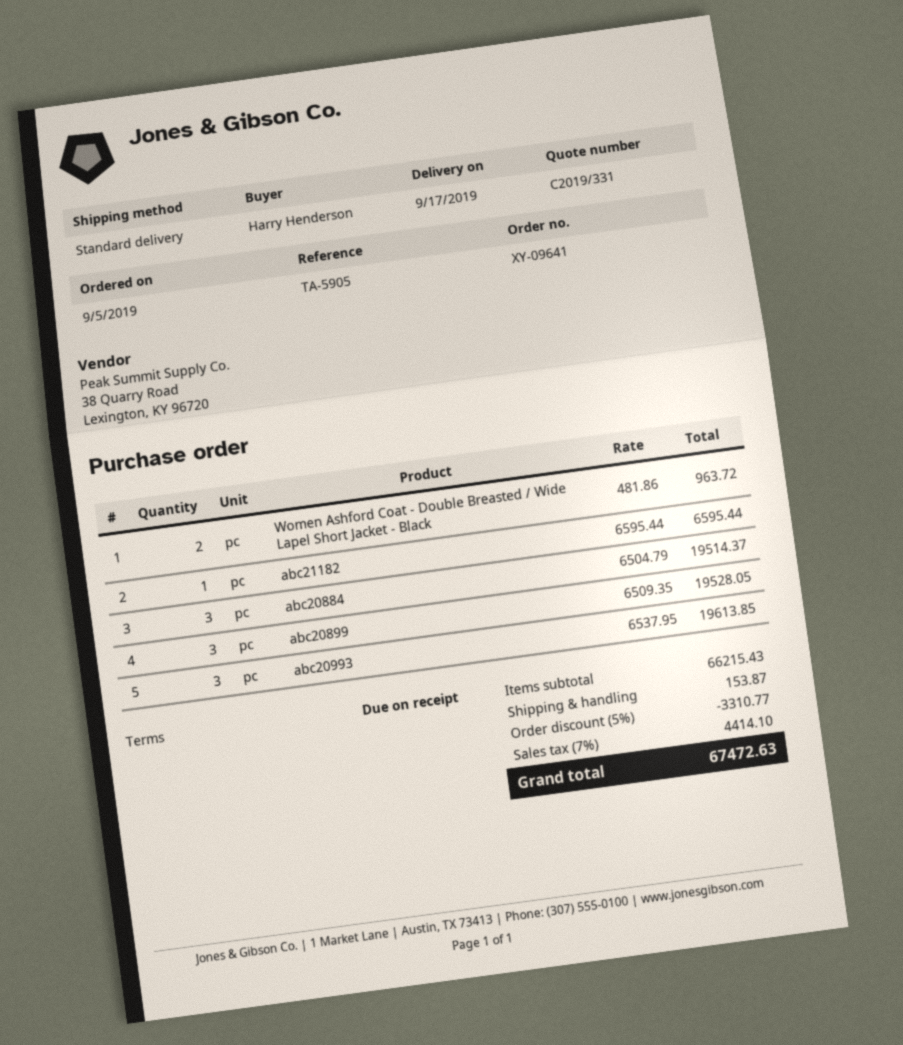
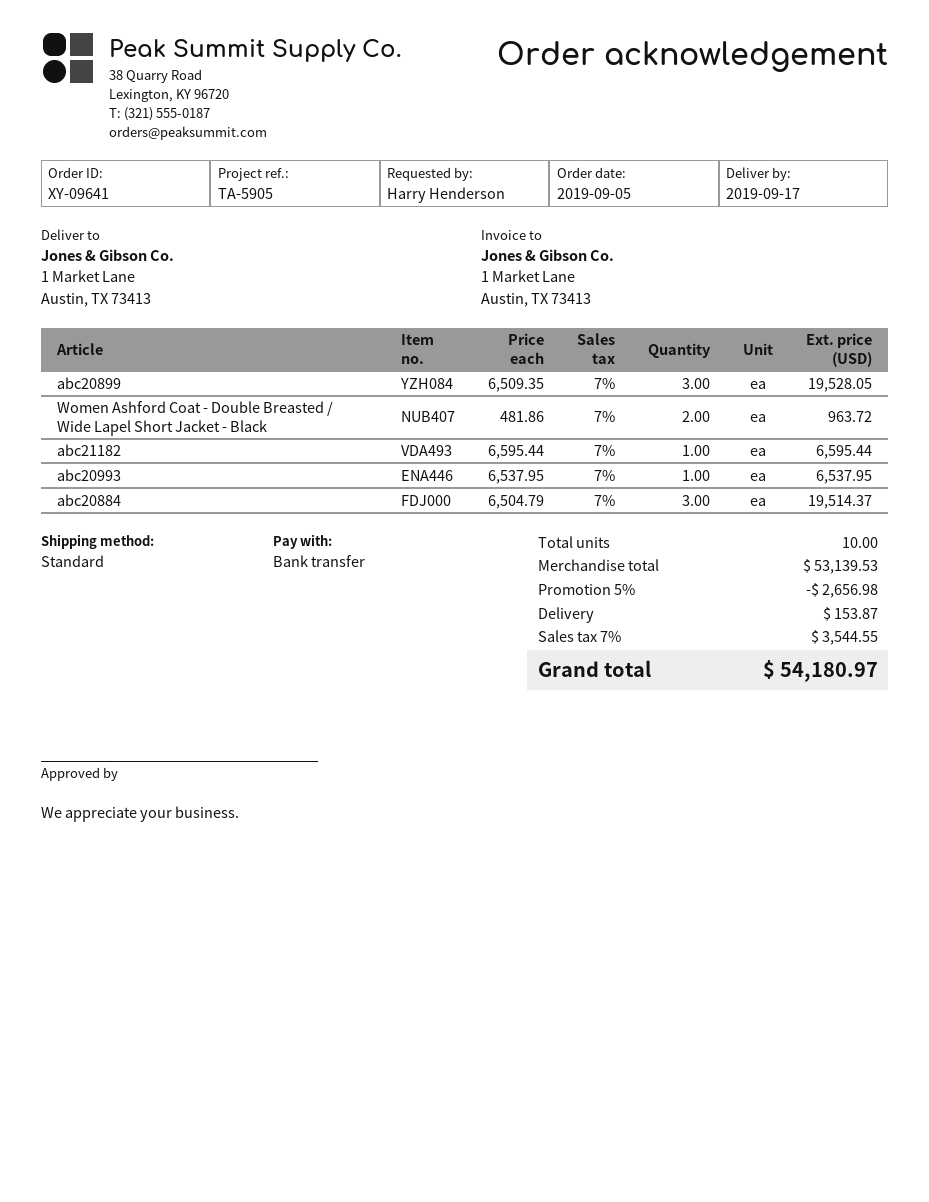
abc20993: 3 x 6537.95 = 19613.85 -> 1 x 6537.95 = 6537.95
subtotal: 66215.43 -> 53139.53
discount: 5% = 3310.77 -> 5% = 2656.98
tax: 7% = 4414.10 -> 7% = 3544.55
total: 67472.63 -> 54180.97

